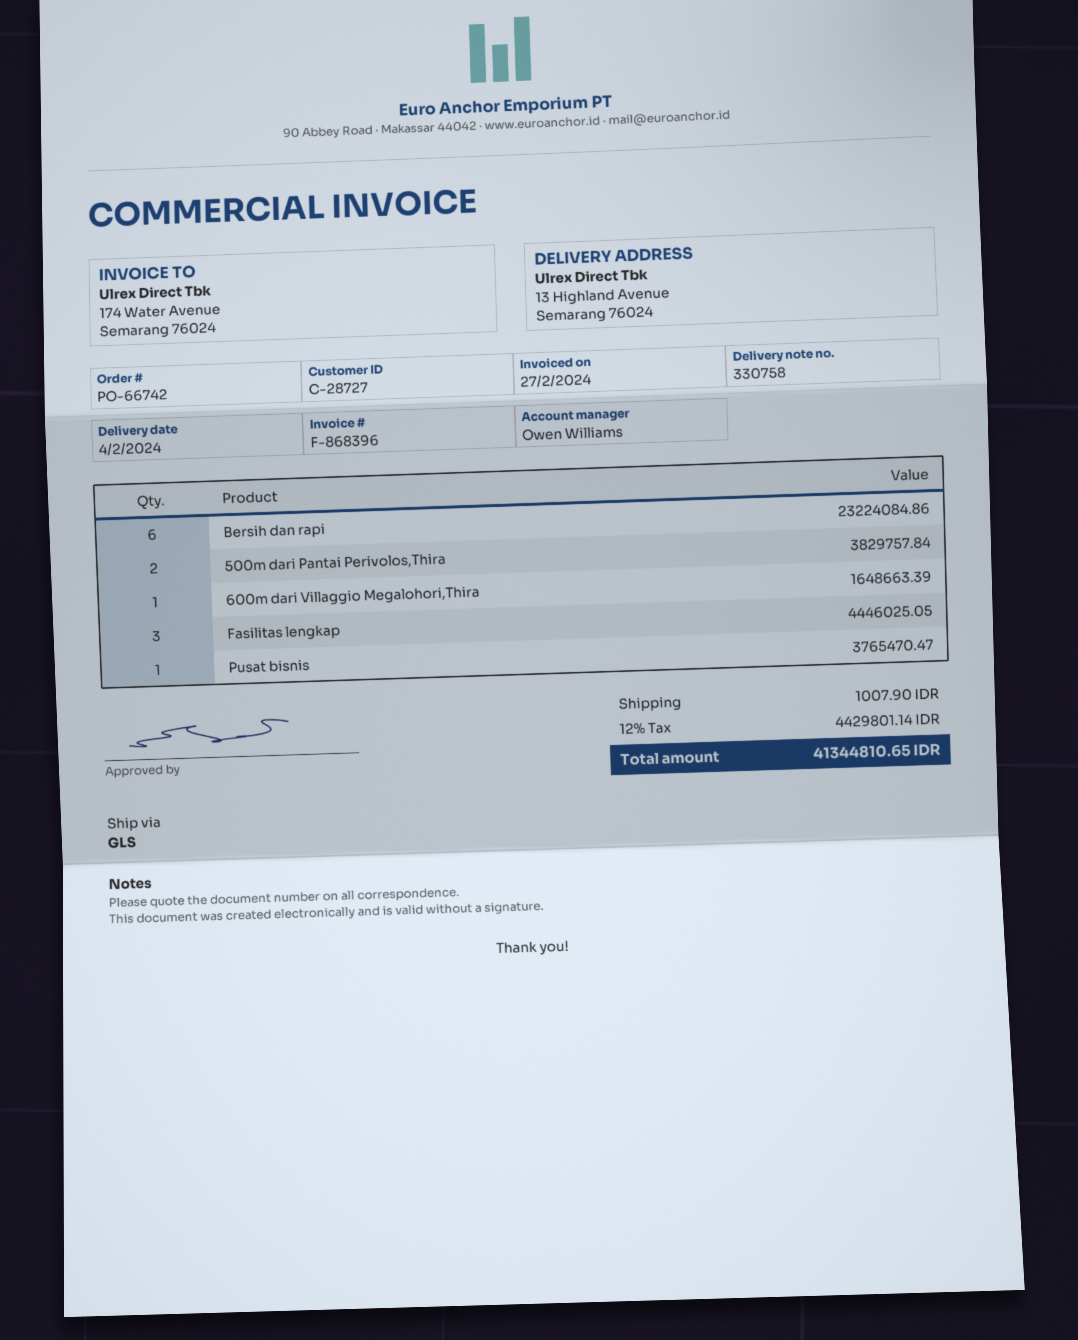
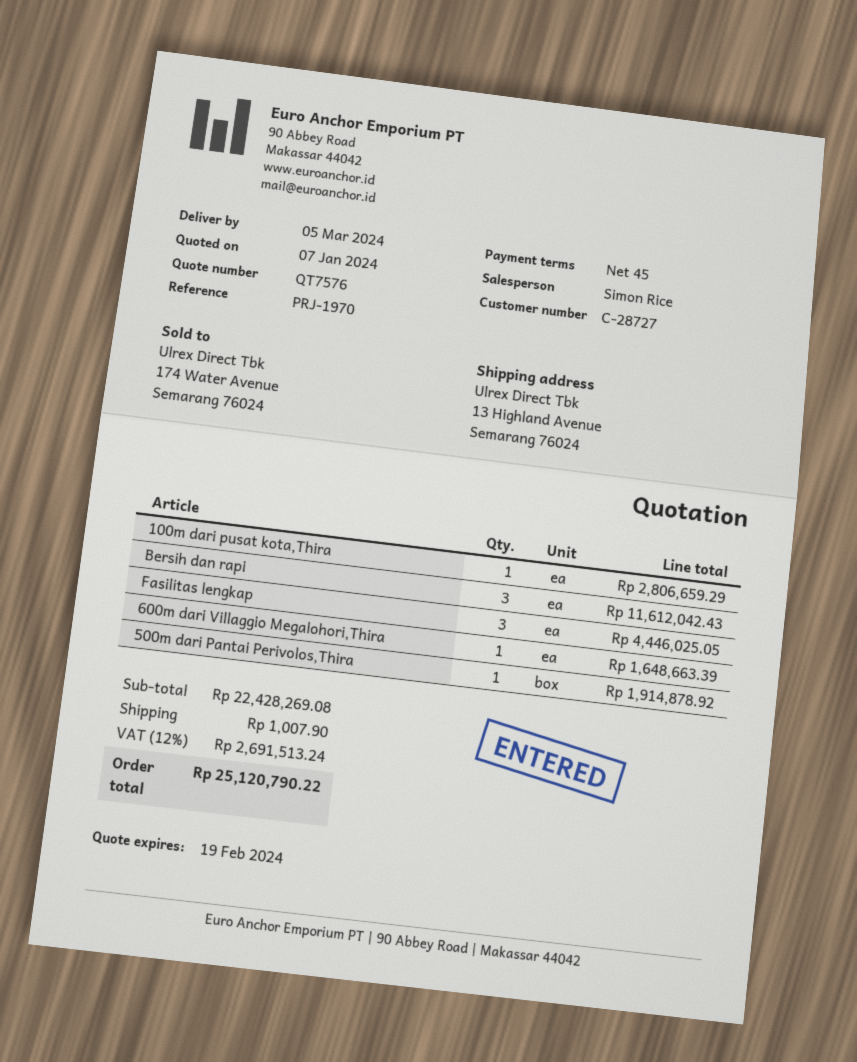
delivery date: 2024-02-04 -> 2024-03-05
sales rep: Owen Williams -> Simon Rice
Bersih dan rapi: 6 for 23224084.86 -> 3 for 11612042.43
500m dari Pantai Perivolos,Thira: 2 for 3829757.84 -> 1 for 1914878.92
Pusat bisnis: 1 for 3765470.47 -> none
100m dari pusat kota,Thira: none -> 1 for 2806659.29
tax: 12% = 4429801.14 -> 12% = 2691513.24
total: 41344810.65 -> 25120790.22

